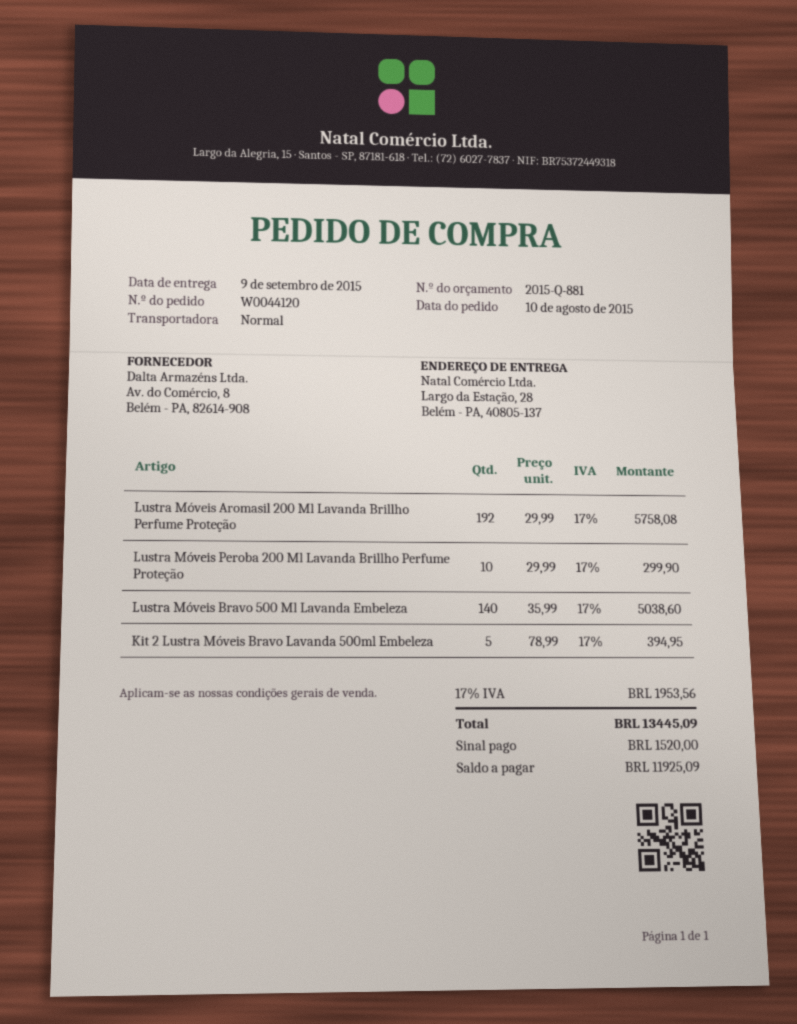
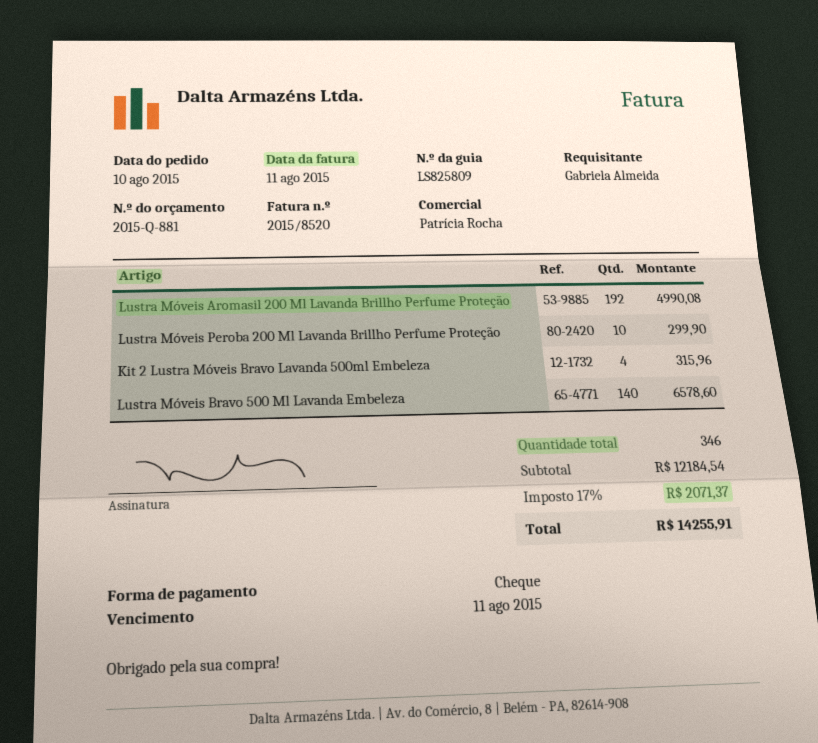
Lustra Móveis Aromasil 200 Ml Lavanda Brillho Perfume Proteção: 192 for 5758.08 -> 192 for 4990.08
Lustra Móveis Bravo 500 Ml Lavanda Embeleza: 140 for 5038.60 -> 140 for 6578.60
Kit 2 Lustra Móveis Bravo Lavanda 500ml Embeleza: 5 for 394.95 -> 4 for 315.96
tax: 17% = 1953.56 -> 17% = 2071.37
total: 13445.09 -> 14255.91

